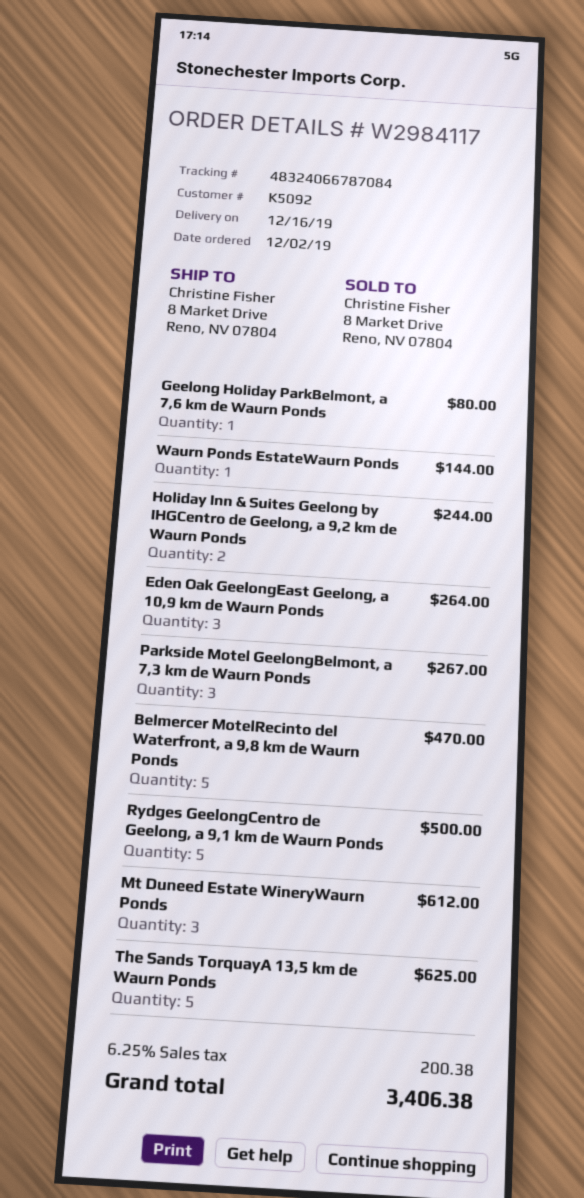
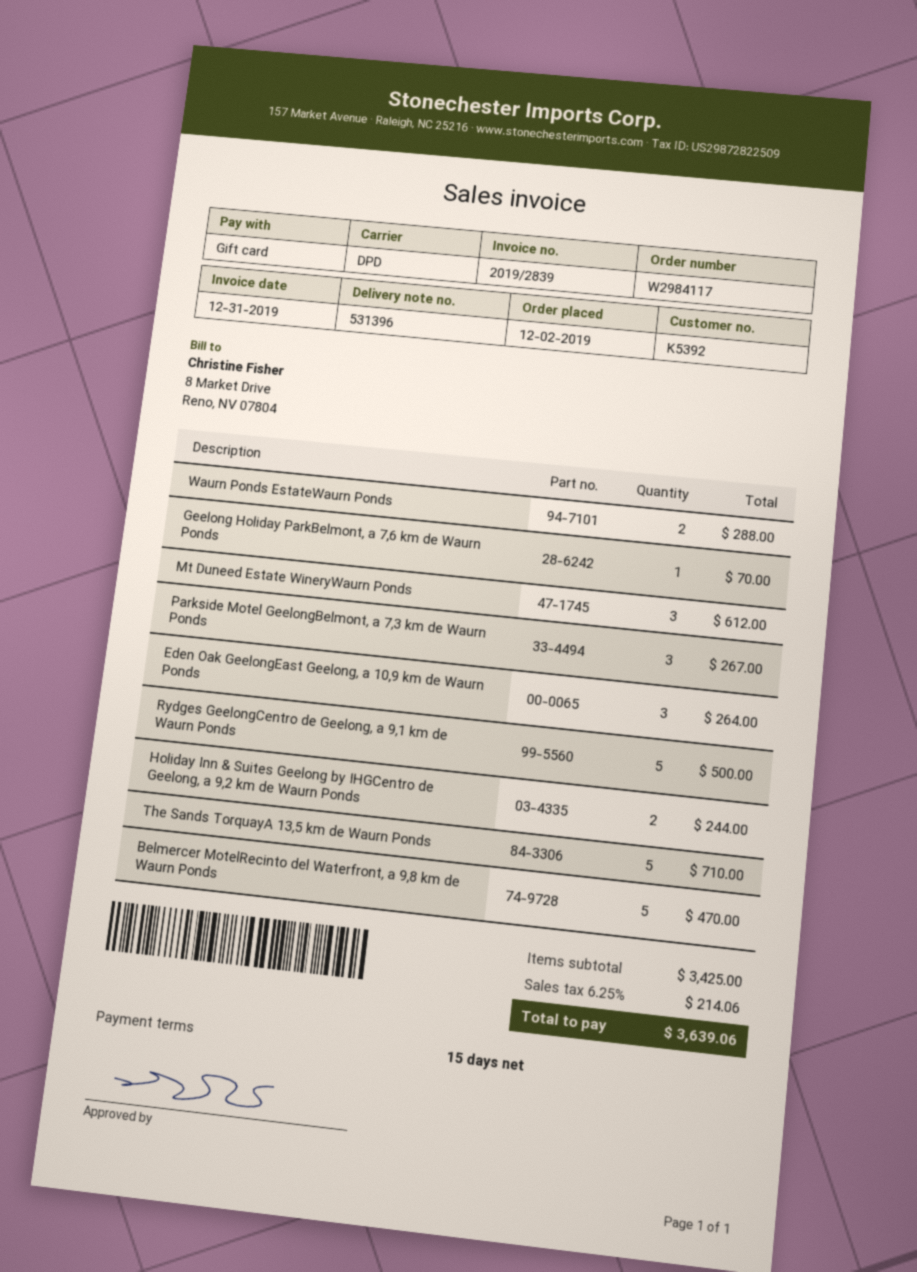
customer number: K5092 -> K5392
Geelong Holiday ParkBelmont, a 7,6 km de Waurn Ponds: 1 for 80.00 -> 1 for 70.00
Waurn Ponds EstateWaurn Ponds: 1 for 144.00 -> 2 for 288.00
The Sands TorquayA 13,5 km de Waurn Ponds: 5 for 625.00 -> 5 for 710.00
tax: 6.25% = 200.38 -> 6.25% = 214.06
total: 3406.38 -> 3639.06

